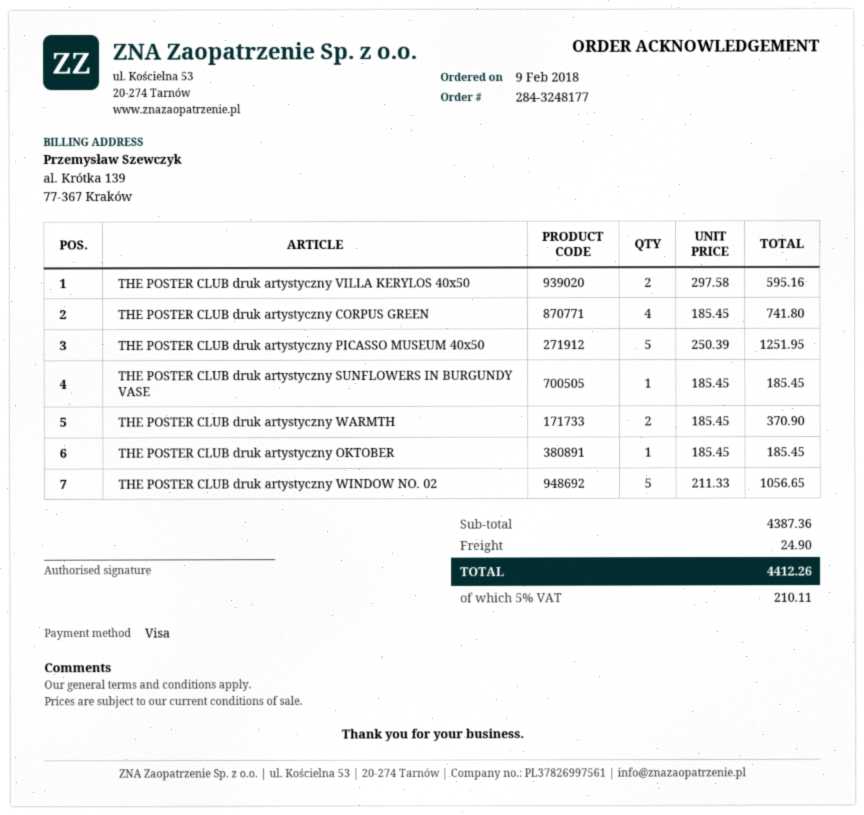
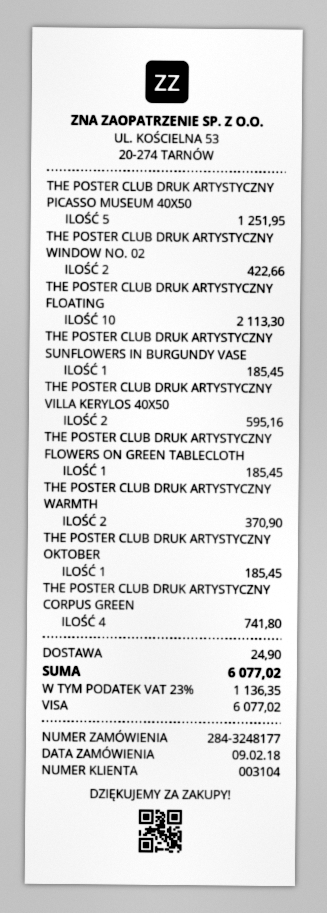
THE POSTER CLUB druk artystyczny WINDOW NO. 02: 5 for 1056.65 -> 2 for 422.66
THE POSTER CLUB DRUK ARTYSTYCZNY FLOATING: none -> 10 for 2113.30
THE POSTER CLUB DRUK ARTYSTYCZNY FLOWERS ON GREEN TABLECLOTH: none -> 1 for 185.45
tax: 5% = 210.11 -> 23% = 1136.35
total: 4412.26 -> 6077.02

